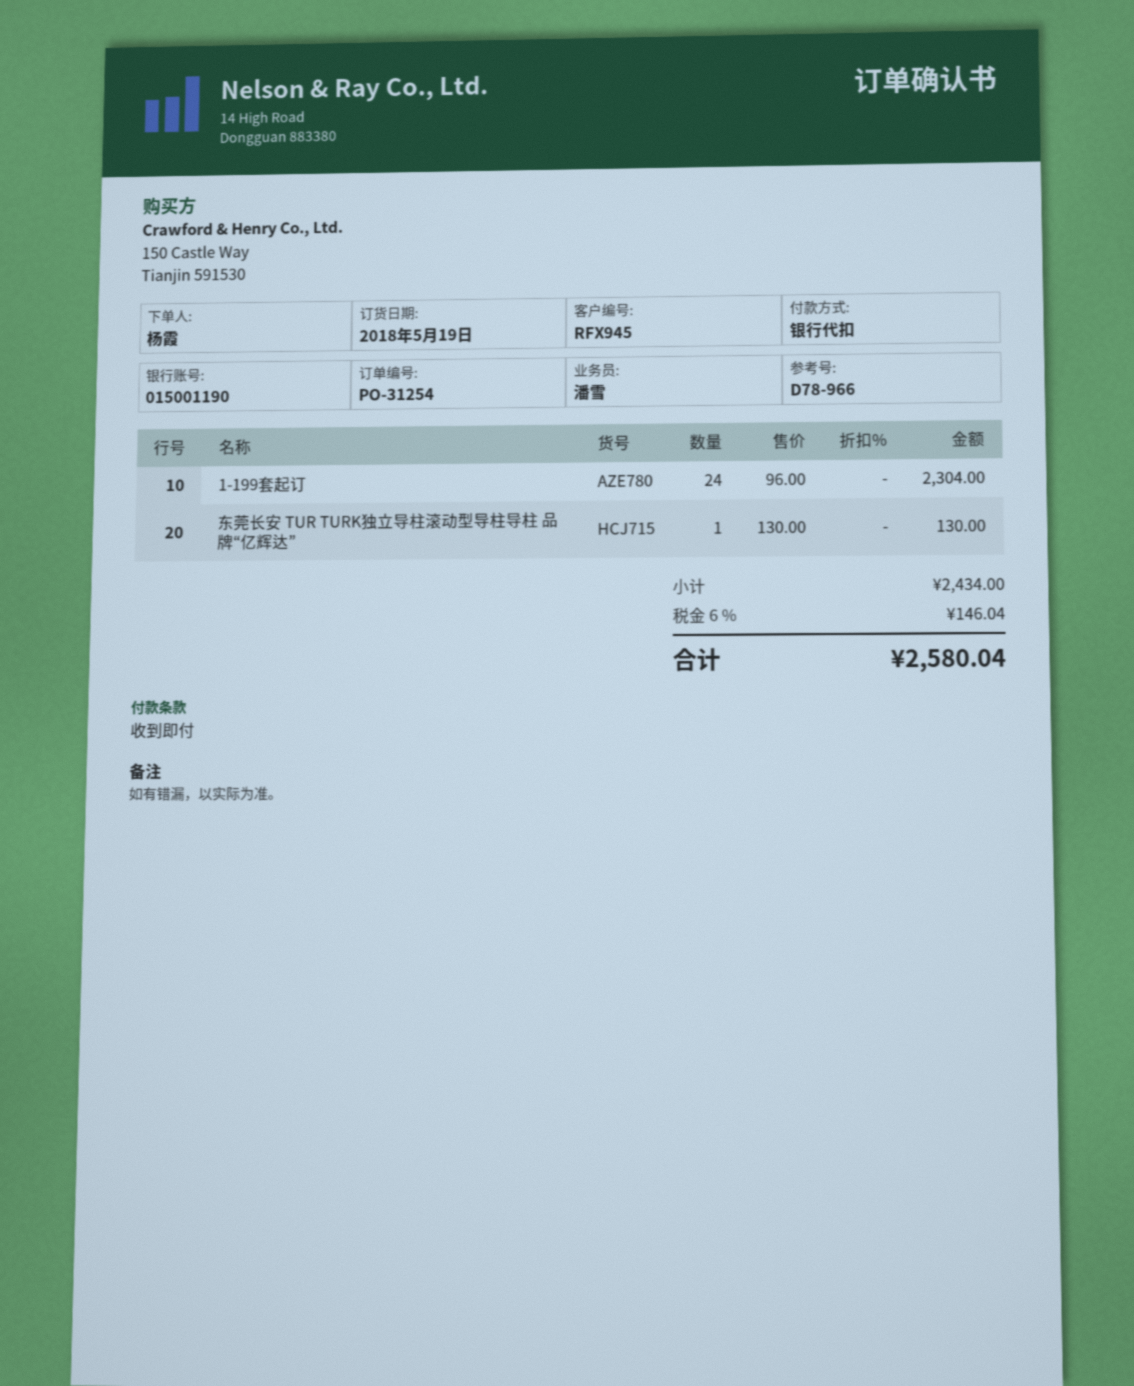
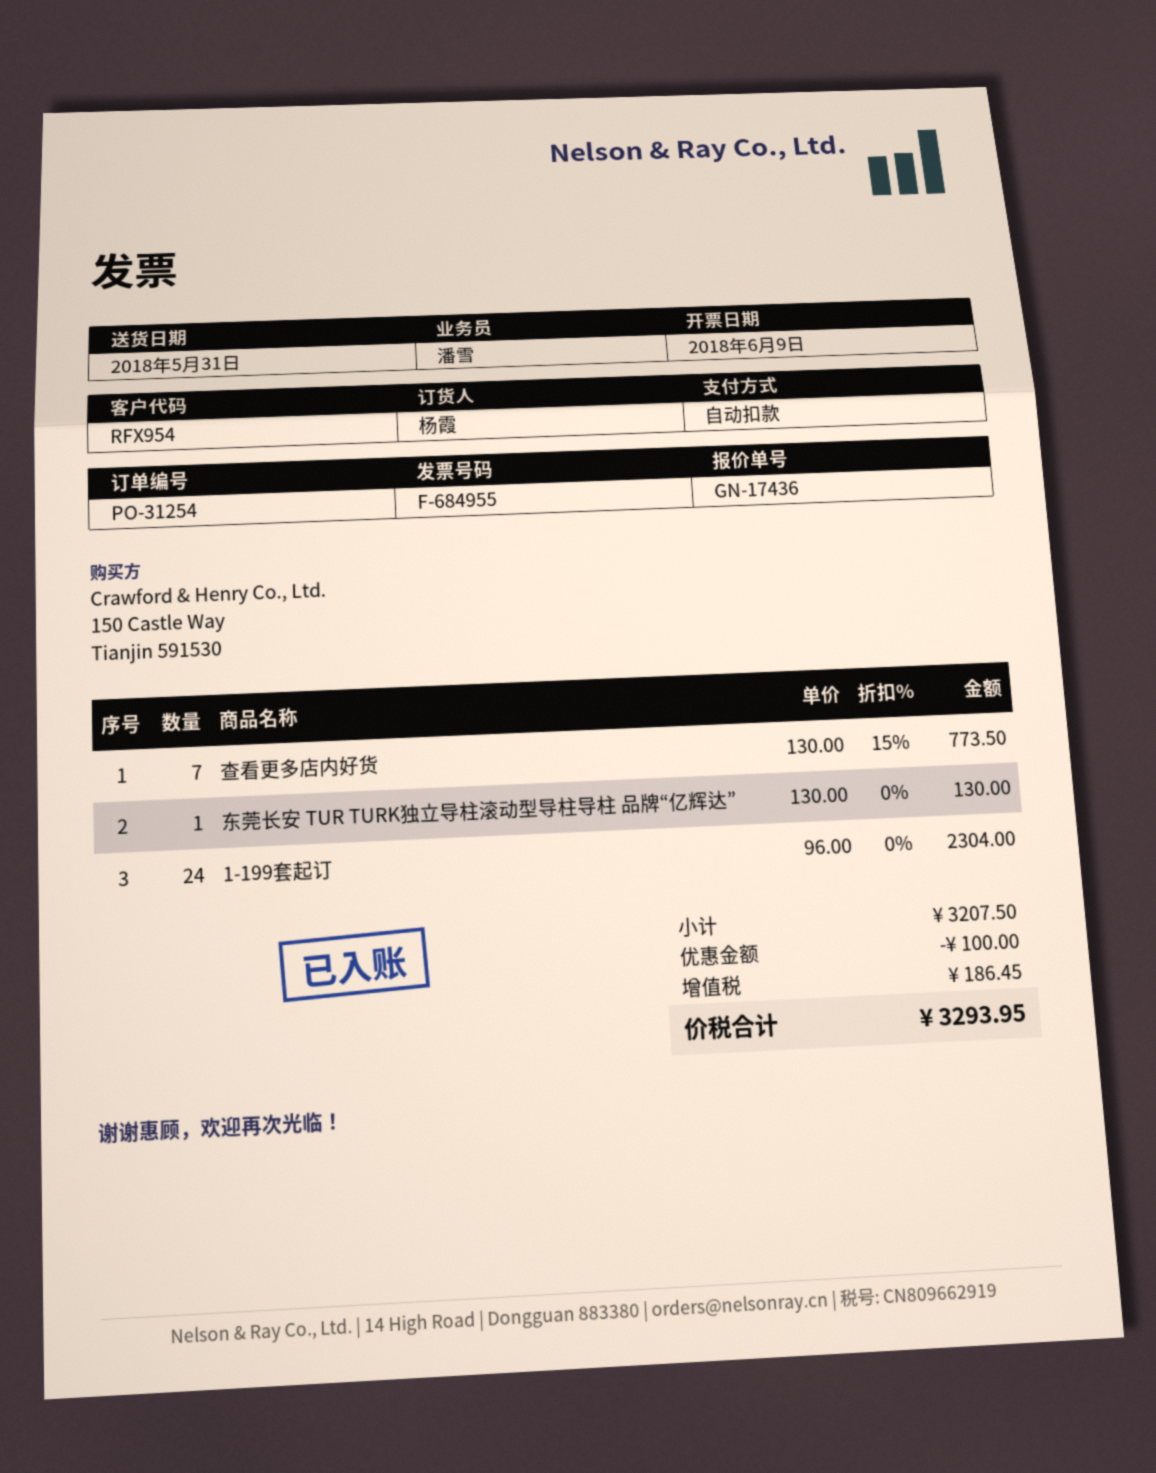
customer number: RFX945 -> RFX954
查看更多店内好货: none -> 7 x 130.00 - 15% = 773.50
subtotal: 2434.00 -> 3207.50
discount: none -> 100.00
tax: 146.04 -> 186.45
total: 2580.04 -> 3293.95

